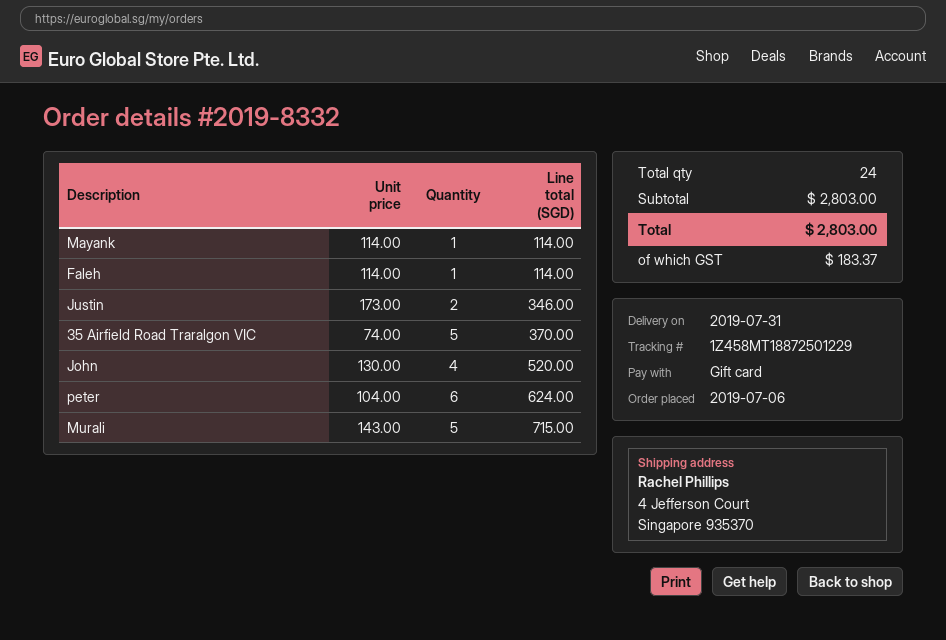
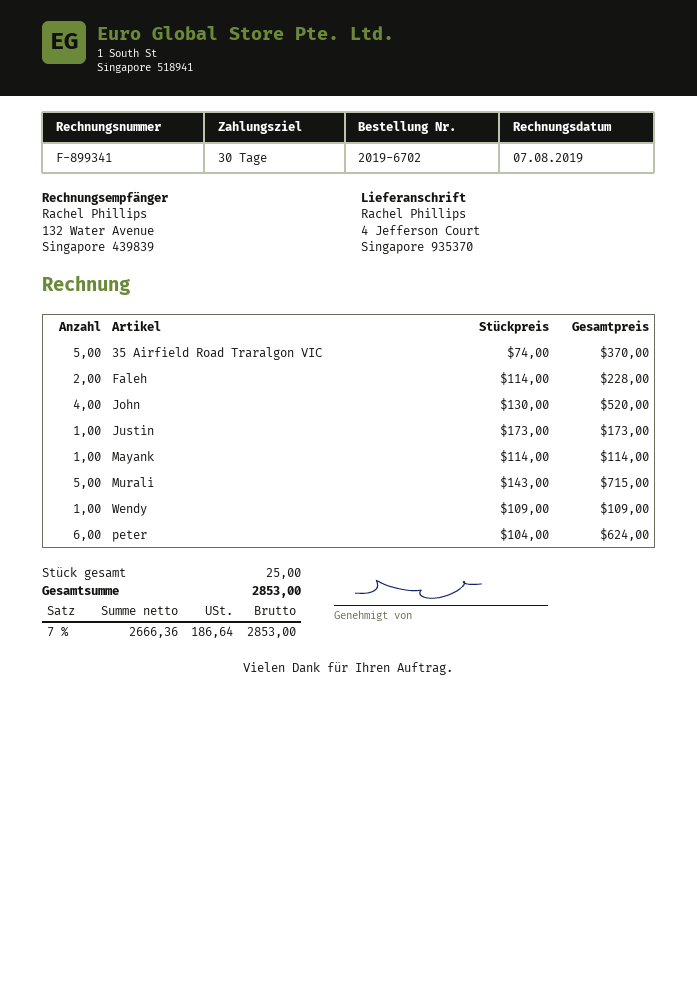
order number: 2019-8332 -> 2019-6702
Faleh: 1 x 114.00 = 114.00 -> 2 x 114.00 = 228.00
Justin: 2 x 173.00 = 346.00 -> 1 x 173.00 = 173.00
Wendy: none -> 1 x 109.00 = 109.00
total quantity: 24 -> 25
tax: 183.37 -> 186.64
total: 2803.00 -> 2853.00

